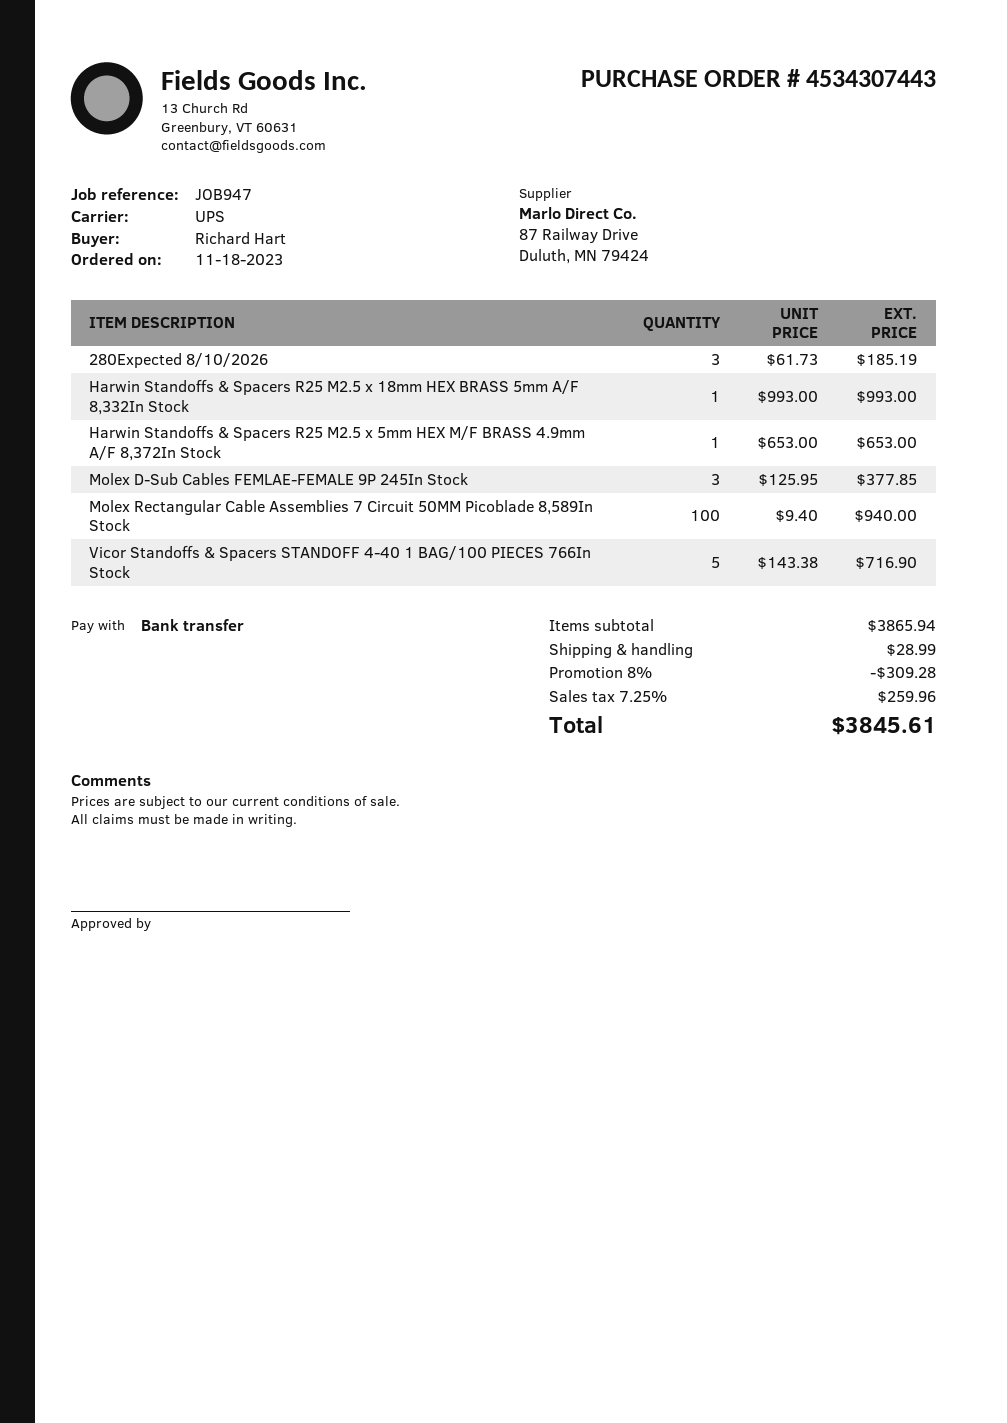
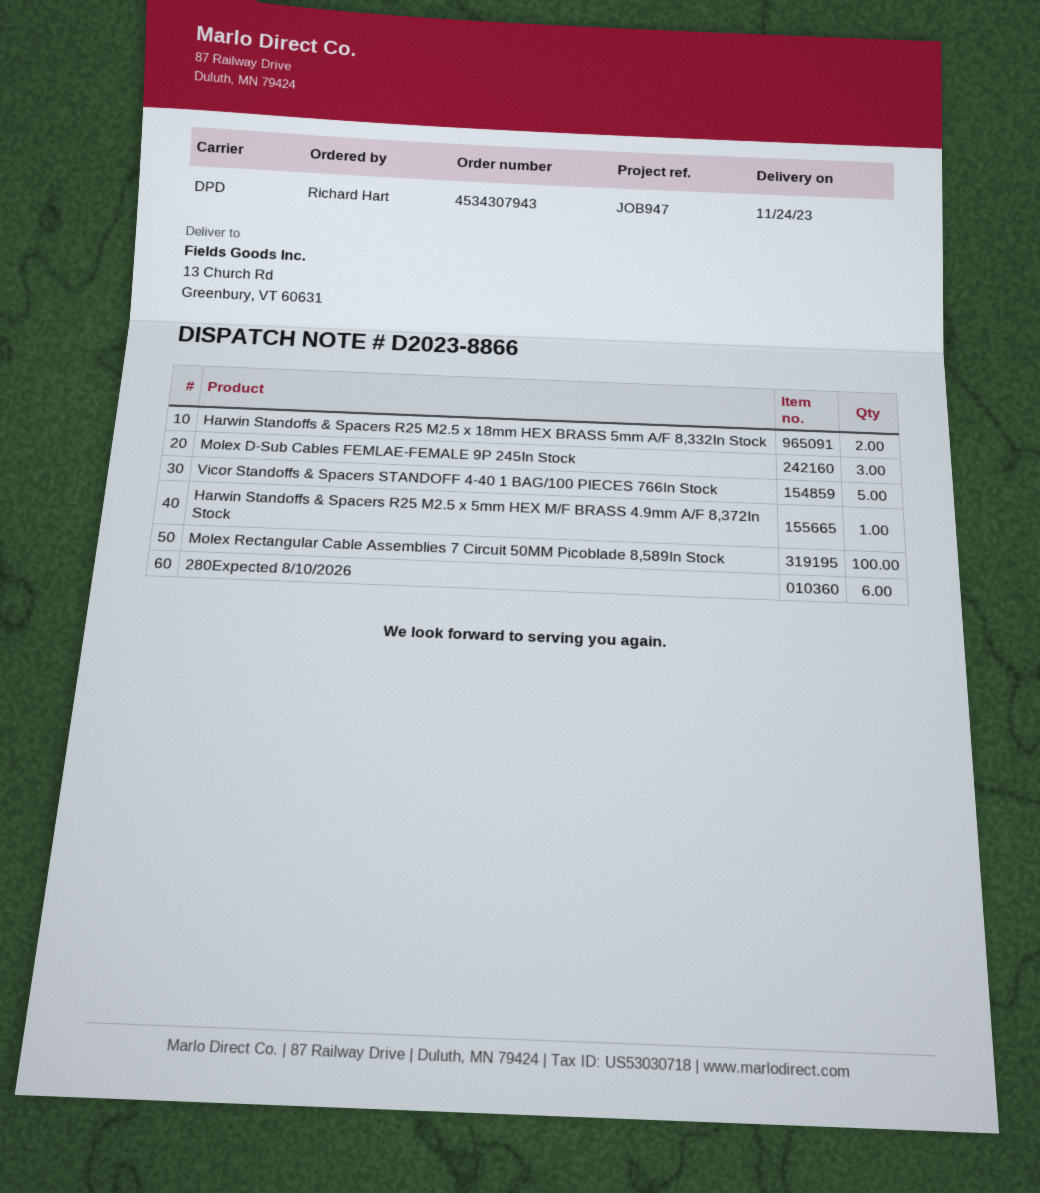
order number: 4534307443 -> 4534307943
shipping method: UPS -> DPD
280Expected 8/10/2026: 3 -> 6
Harwin Standoffs & Spacers R25 M2.5 x 18mm HEX BRASS 5mm A/F 8,332In Stock: 1 -> 2

